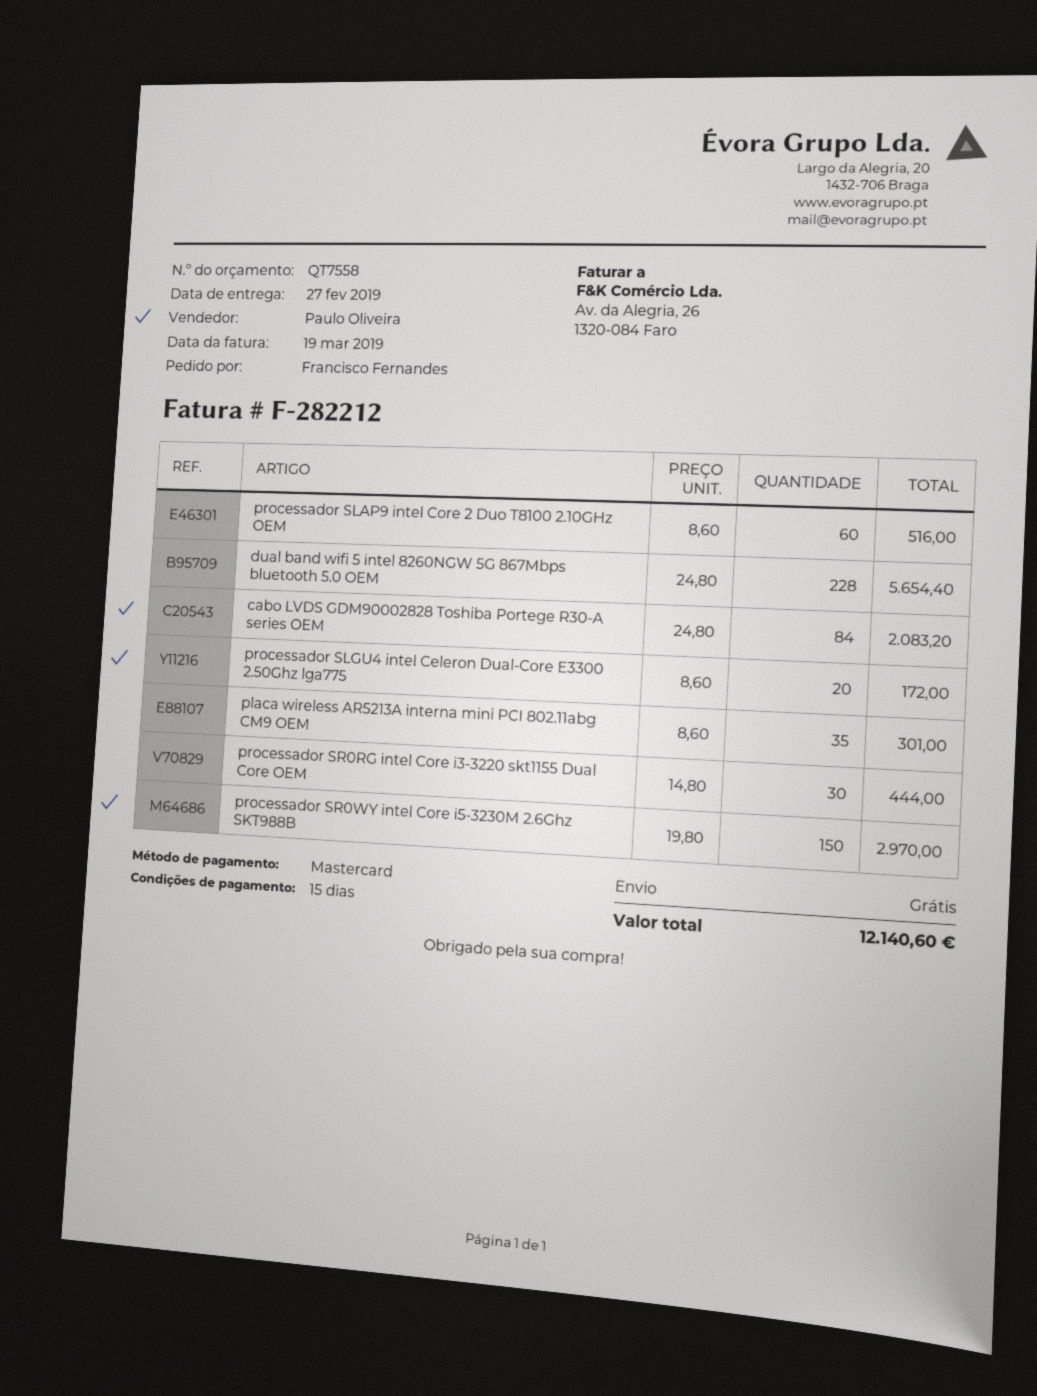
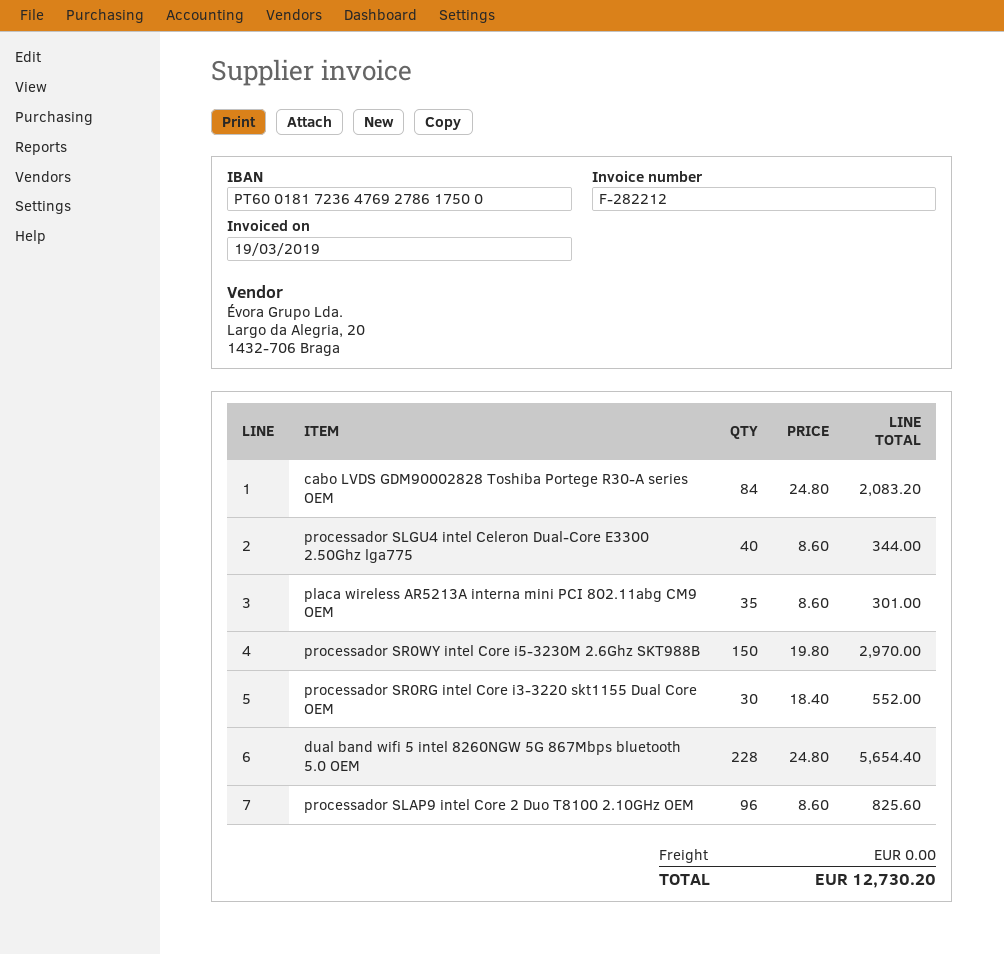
processador SLAP9 intel Core 2 Duo T8100 2.10GHz OEM: 60 x 8.60 = 516.00 -> 96 x 8.60 = 825.60
processador SLGU4 intel Celeron Dual-Core E3300 2.50Ghz lga775: 20 x 8.60 = 172.00 -> 40 x 8.60 = 344.00
processador SR0RG intel Core i3-3220 skt1155 Dual Core OEM: 30 x 14.80 = 444.00 -> 30 x 18.40 = 552.00
total: 12140.60 -> 12730.20

